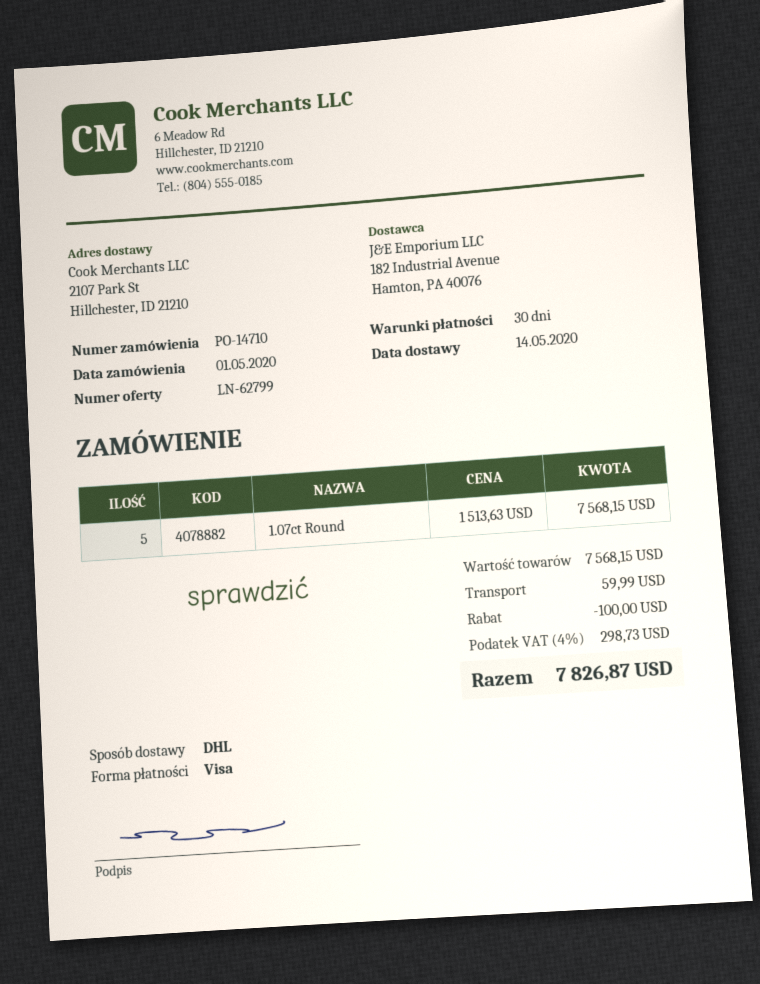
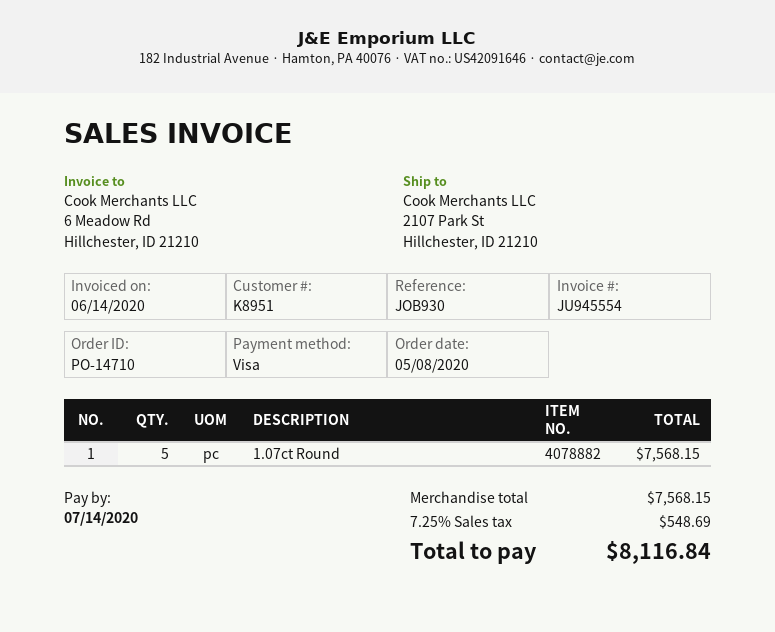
order date: 2020-05-01 -> 2020-05-08
discount: 100.00 -> none
shipping: 59.99 -> none
tax: 4% = 298.73 -> 7.25% = 548.69
total: 7826.87 -> 8116.84

